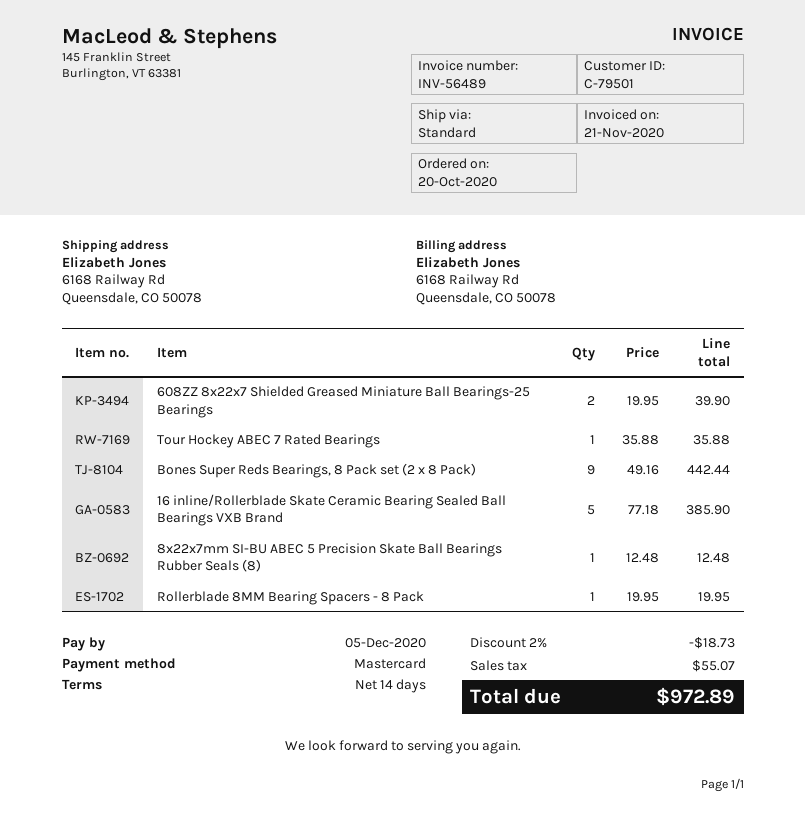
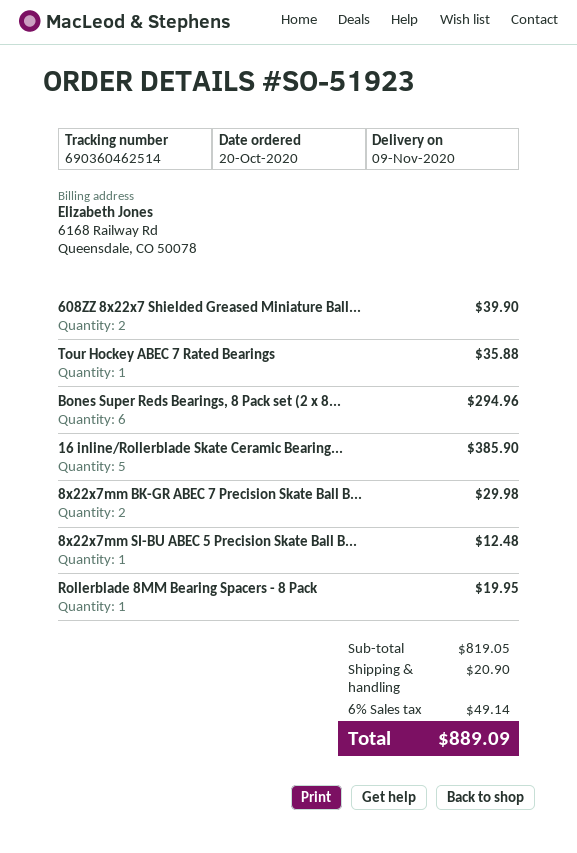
Bones Super Reds Bearings, 8 Pack set (2 x 8 Pack): 9 for 442.44 -> 6 for 294.96
8x22x7mm BK-GR ABEC 7 Precision Skate Ball B...: none -> 2 for 29.98
discount: 2% = 18.73 -> none
shipping: none -> 20.90
tax: 55.07 -> 49.14
total: 972.89 -> 889.09

